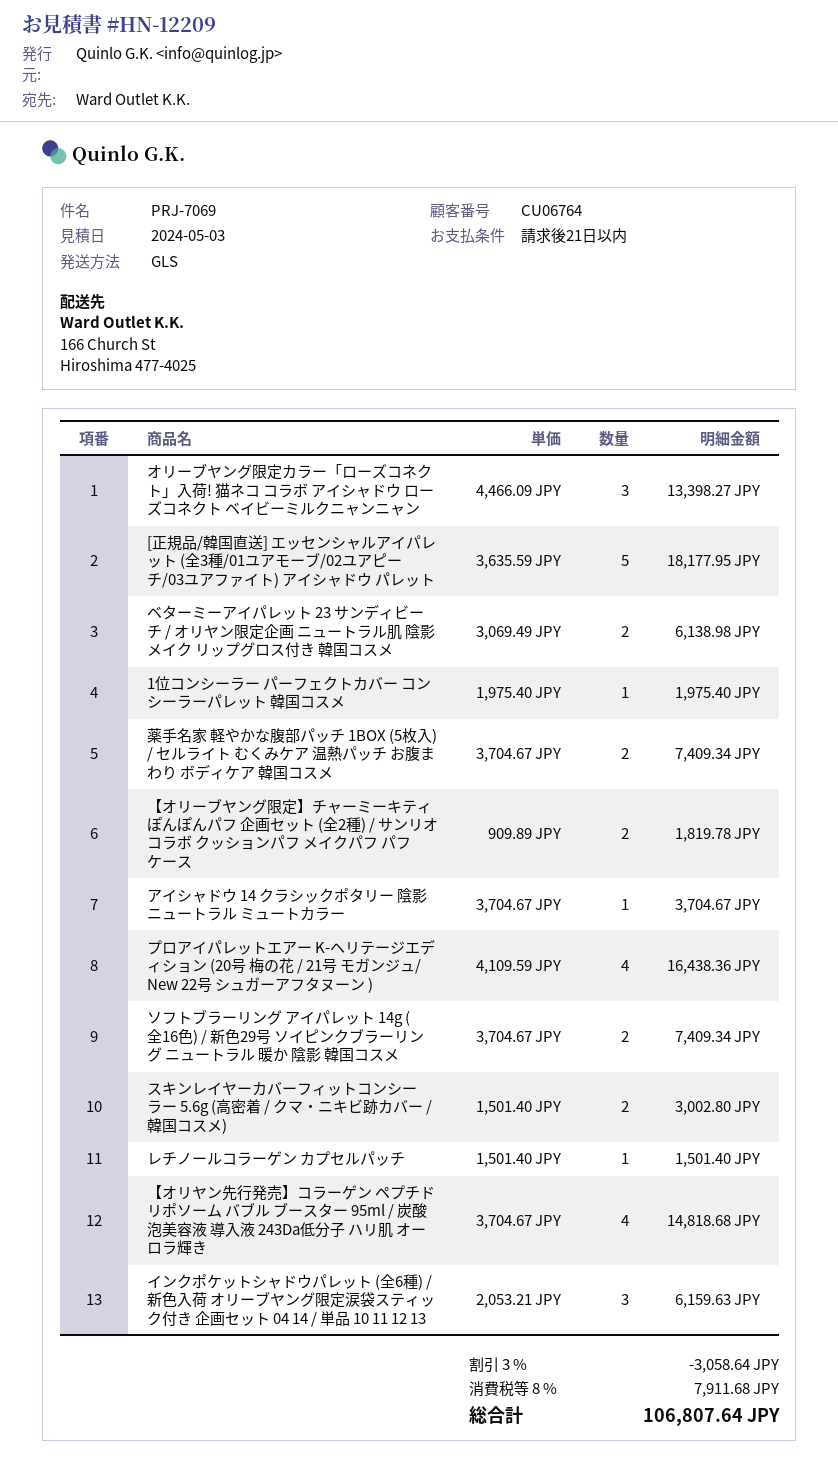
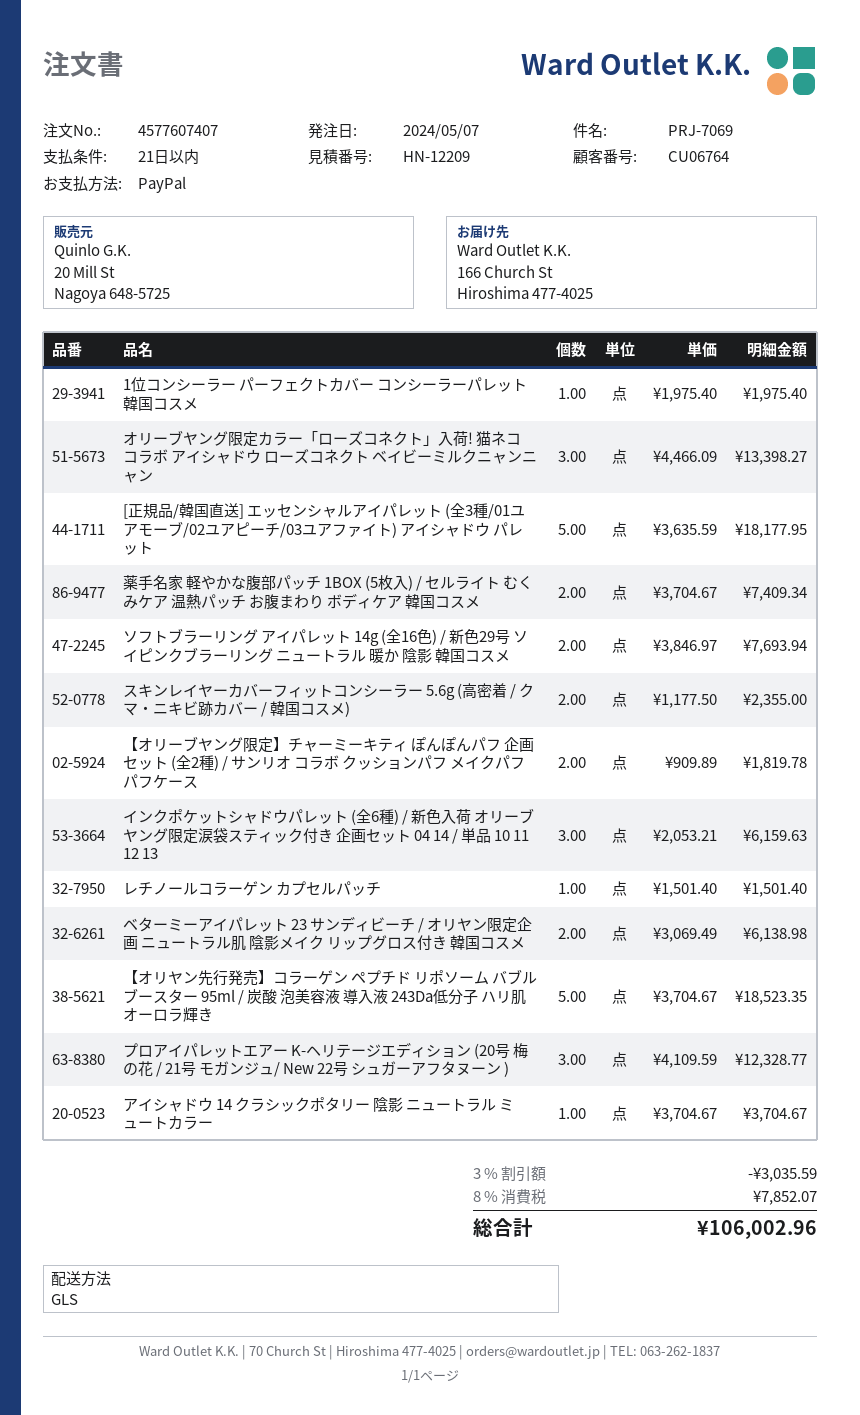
プロアイパレットエアー K-ヘリテージエディション (20号 梅の花 / 21号 モガンジュ/ New 22号 シュガーアフタヌーン ): 4 x 4109.59 = 16438.36 -> 3 x 4109.59 = 12328.77
ソフトブラーリング アイパレット 14g (全16色) / 新色29号 ソイピンクブラーリング ニュートラル 暖か 陰影 韓国コスメ: 2 x 3704.67 = 7409.34 -> 2 x 3846.97 = 7693.94
スキンレイヤーカバーフィットコンシーラー 5.6g (高密着 / クマ・ニキビ跡カバー / 韓国コスメ): 2 x 1501.40 = 3002.80 -> 2 x 1177.50 = 2355.00
【オリヤン先行発売】コラーゲン ペプチド リポソーム バブル ブースター 95ml / 炭酸 泡美容液 導入液 243Da低分子 ハリ肌 オーロラ輝き: 4 x 3704.67 = 14818.68 -> 5 x 3704.67 = 18523.35
discount: 3% = 3058.64 -> 3% = 3035.59
tax: 8% = 7911.68 -> 8% = 7852.07
total: 106807.64 -> 106002.96

